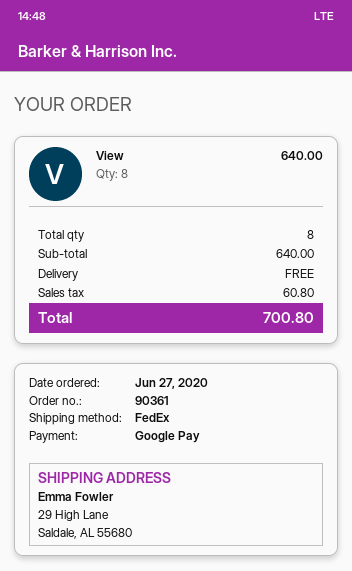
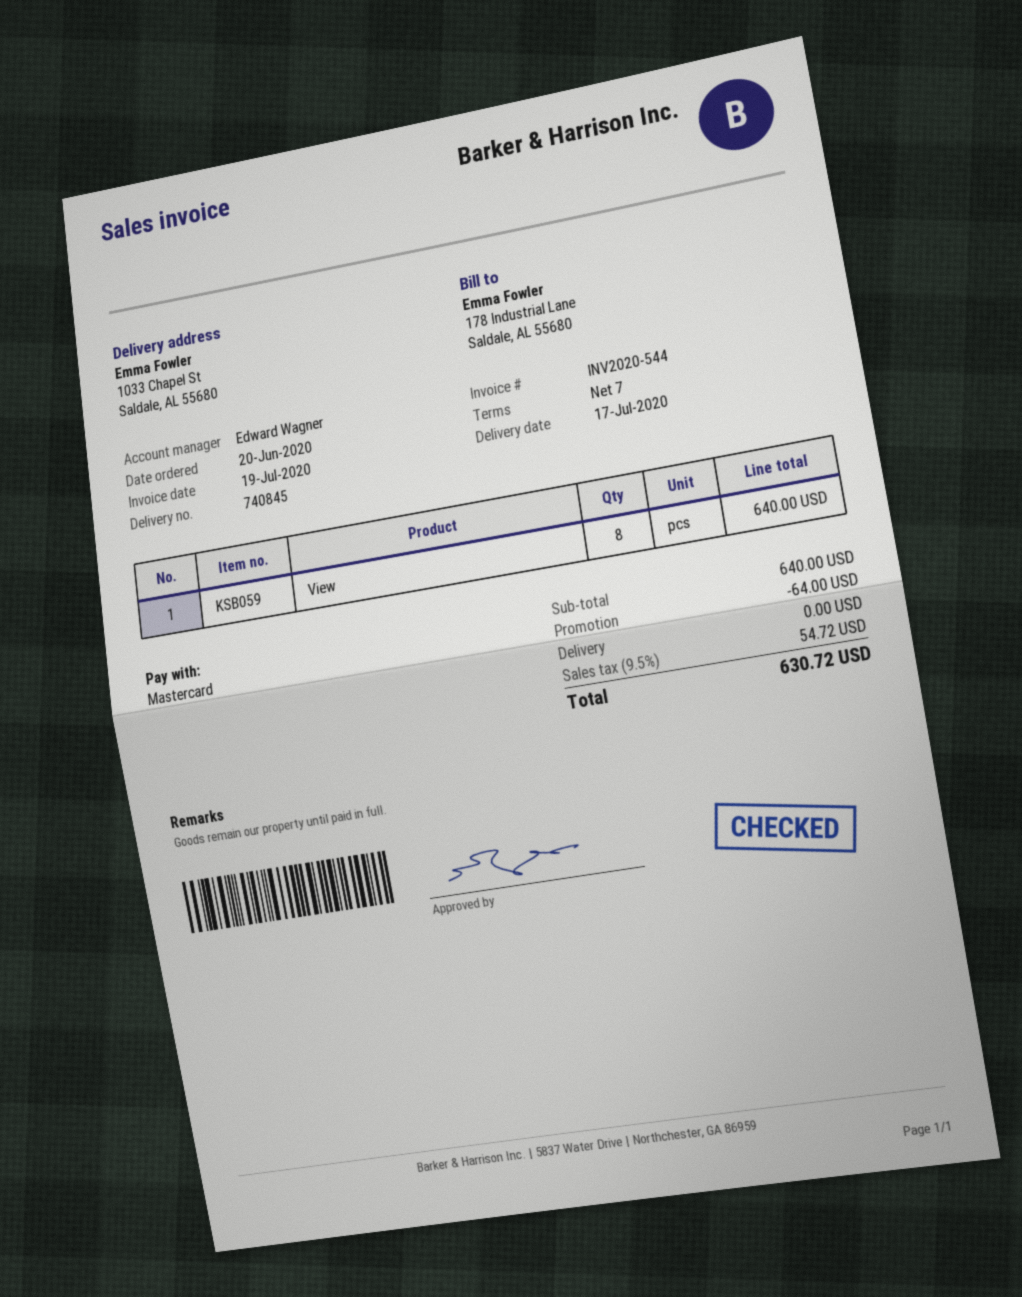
order date: 2020-06-27 -> 2020-06-20
payment method: Google Pay -> Mastercard
ship to: 29 High Lane, Saldale, AL 55680 -> 1033 Chapel St, Saldale, AL 55680
discount: none -> 64.00
tax: 60.80 -> 54.72
total: 700.80 -> 630.72

